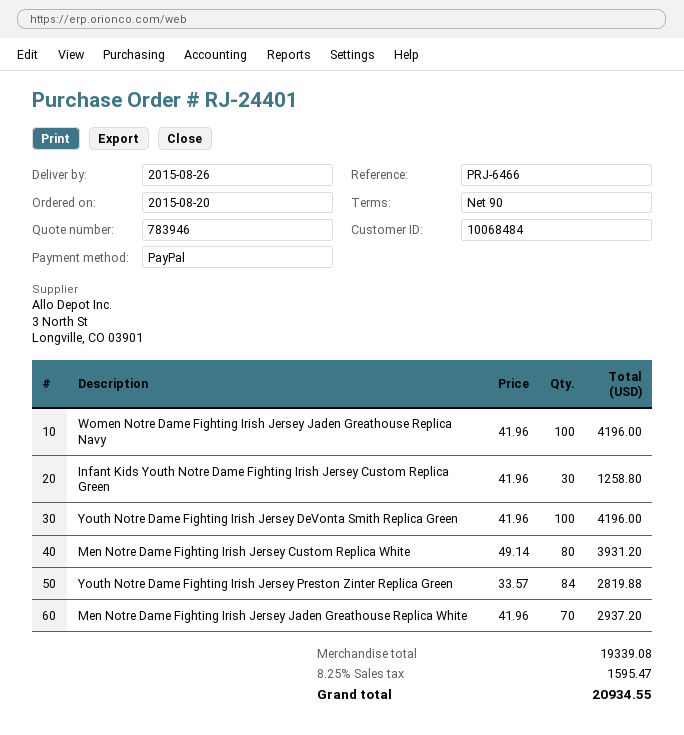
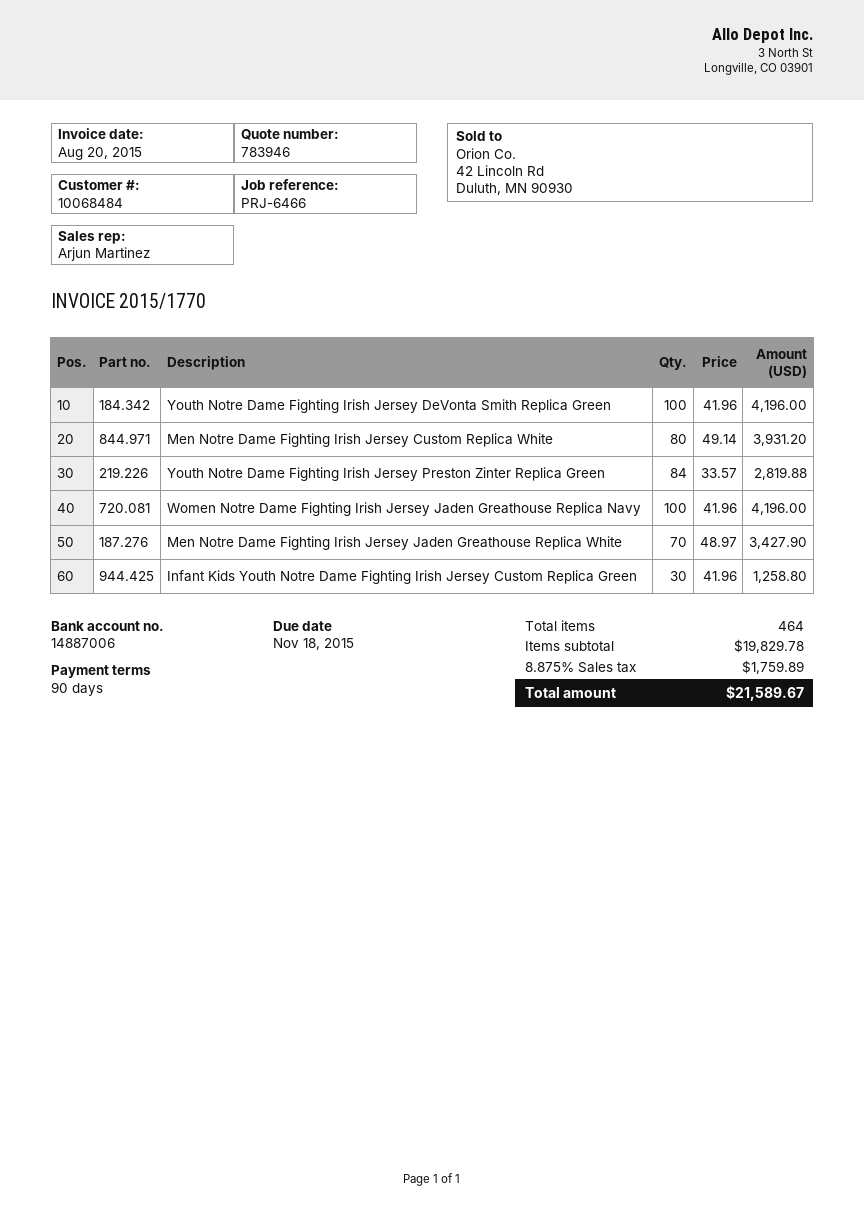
Men Notre Dame Fighting Irish Jersey Jaden Greathouse Replica White: 70 x 41.96 = 2937.20 -> 70 x 48.97 = 3427.90
subtotal: 19339.08 -> 19829.78
tax: 8.25% = 1595.47 -> 8.875% = 1759.89
total: 20934.55 -> 21589.67

